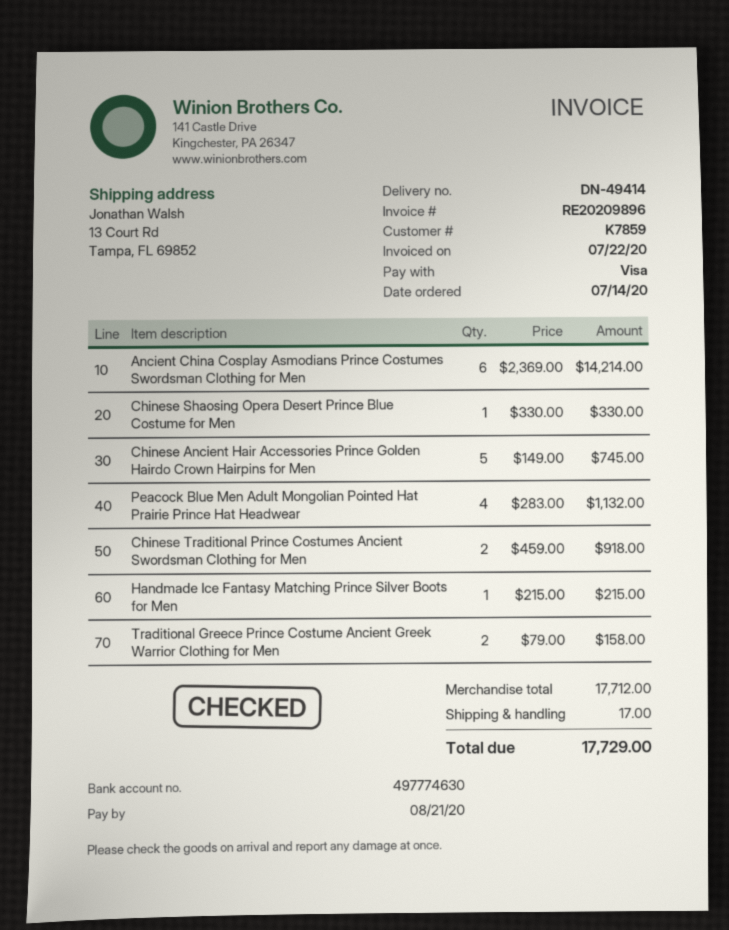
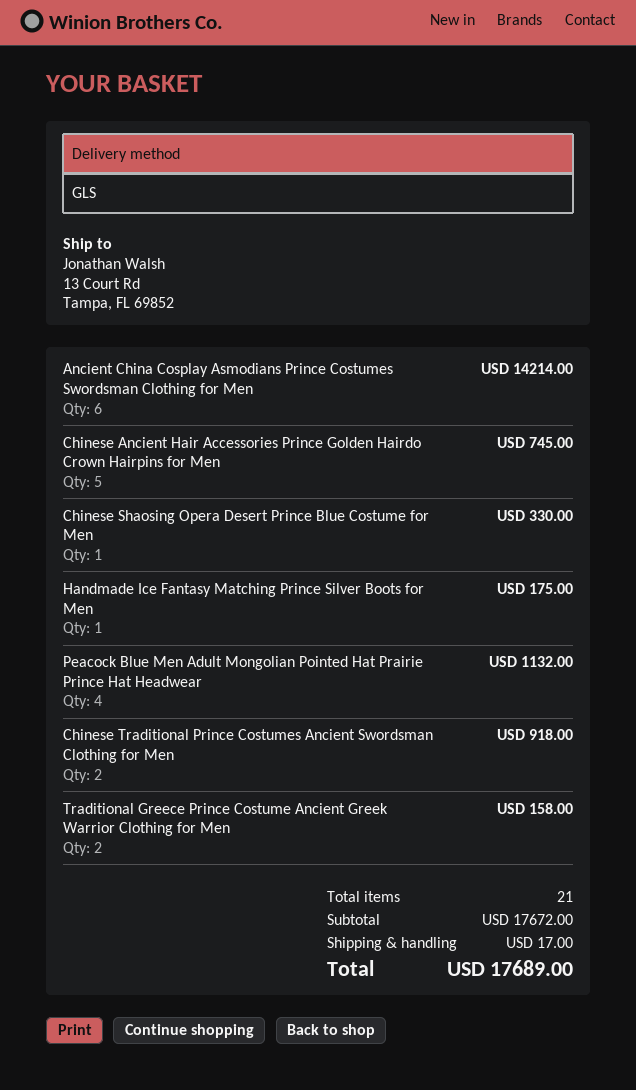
Handmade Ice Fantasy Matching Prince Silver Boots for Men: 1 for 215.00 -> 1 for 175.00
subtotal: 17712.00 -> 17672.00
total: 17729.00 -> 17689.00

